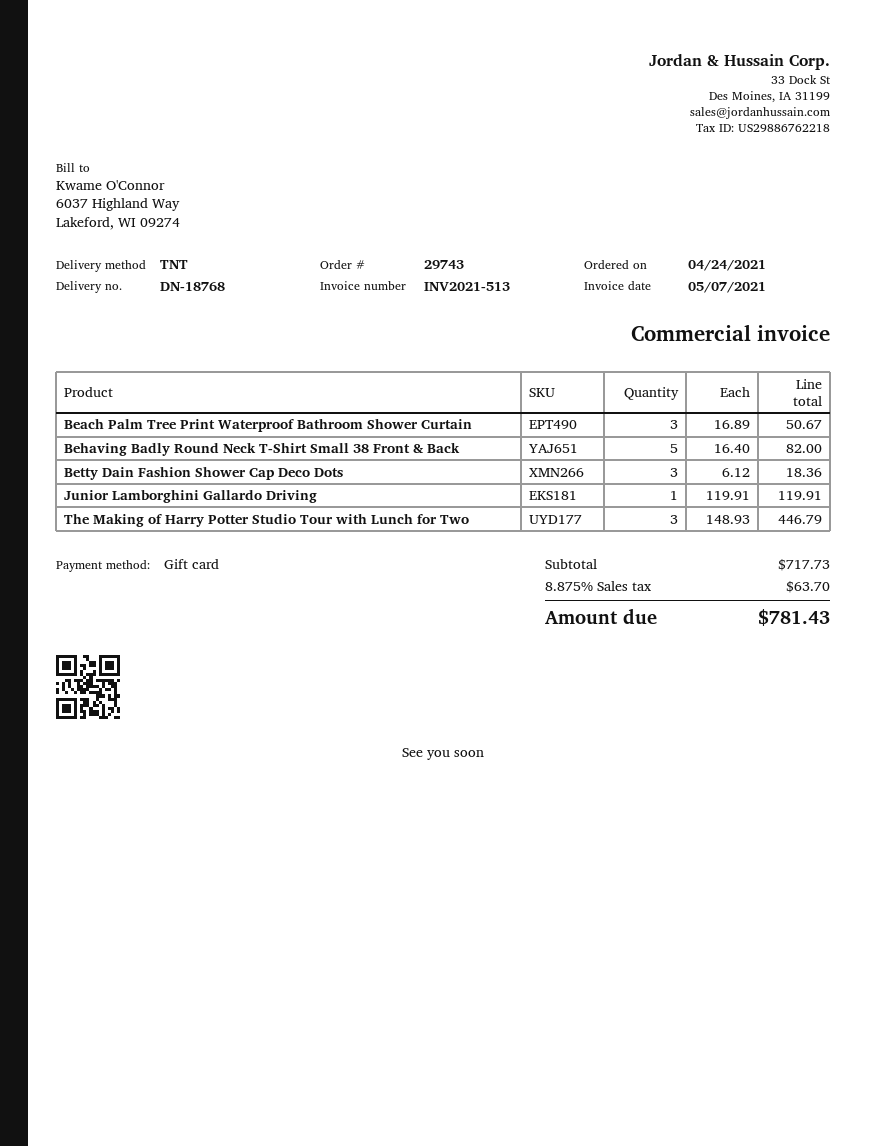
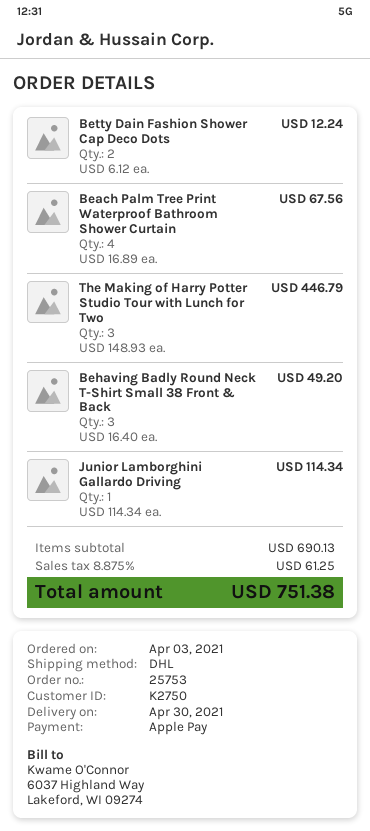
order number: 29743 -> 25753
order date: 2021-04-24 -> 2021-04-03
payment method: gift card -> Apple Pay
shipping method: TNT -> DHL
Beach Palm Tree Print Waterproof Bathroom Shower Curtain: 3 x 16.89 = 50.67 -> 4 x 16.89 = 67.56
Behaving Badly Round Neck T-Shirt Small 38 Front & Back: 5 x 16.40 = 82.00 -> 3 x 16.40 = 49.20
Betty Dain Fashion Shower Cap Deco Dots: 3 x 6.12 = 18.36 -> 2 x 6.12 = 12.24
Junior Lamborghini Gallardo Driving: 1 x 119.91 = 119.91 -> 1 x 114.34 = 114.34
subtotal: 717.73 -> 690.13
tax: 8.875% = 63.70 -> 8.875% = 61.25
total: 781.43 -> 751.38

